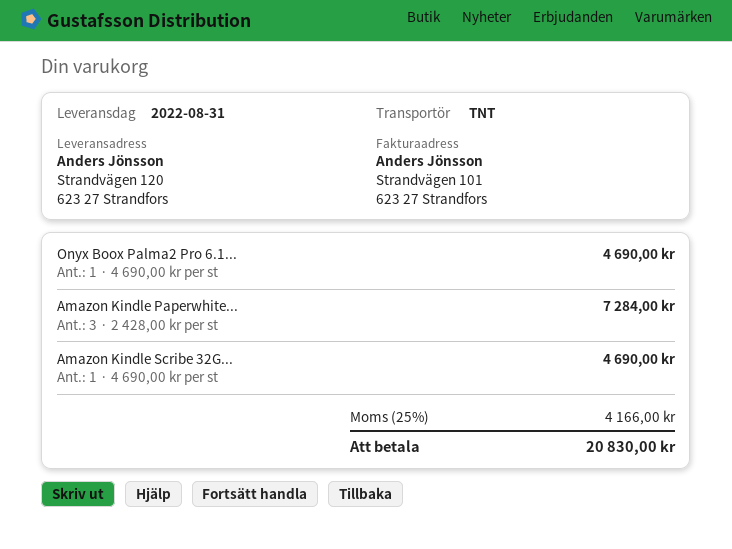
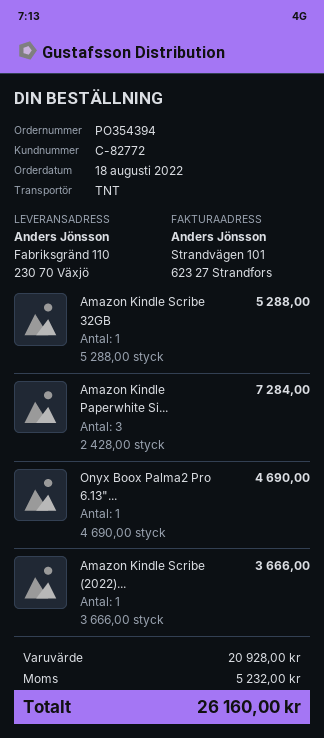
ship to: Strandvägen 120, 623 27 Strandfors -> Fabriksgränd 110, 230 70 Växjö
Amazon Kindle Scribe 32G...: 1 x 4690.00 = 4690.00 -> 1 x 5288.00 = 5288.00
Amazon Kindle Scribe (2022)...: none -> 1 x 3666.00 = 3666.00
tax: 4166.00 -> 5232.00
total: 20830.00 -> 26160.00

